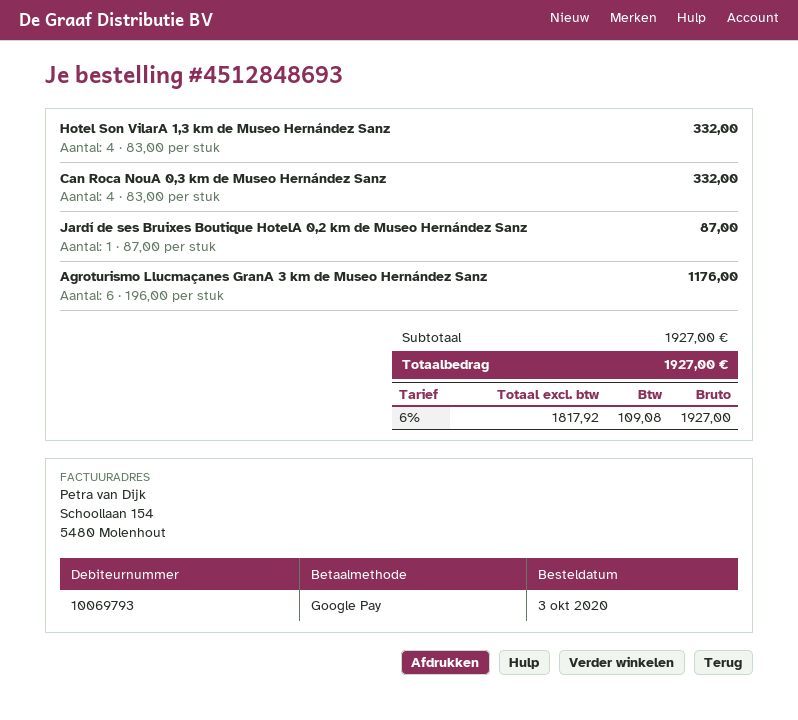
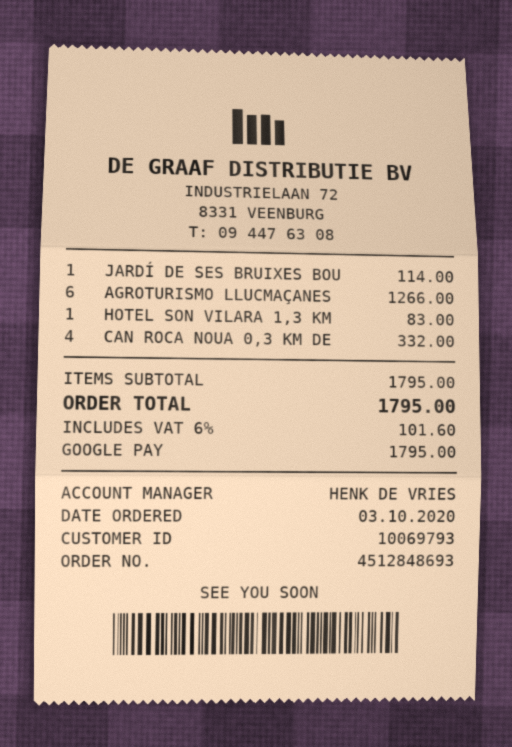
Hotel Son VilarA 1,3 km de Museo Hernández Sanz: 4 for 332.00 -> 1 for 83.00
Jardí de ses Bruixes Boutique HotelA 0,2 km de Museo Hernández Sanz: 1 for 87.00 -> 1 for 114.00
Agroturismo Llucmaçanes GranA 3 km de Museo Hernández Sanz: 6 for 1176.00 -> 6 for 1266.00
subtotal: 1927.00 -> 1795.00
tax: 6% = 109.08 -> 6% = 101.60
total: 1927.00 -> 1795.00

